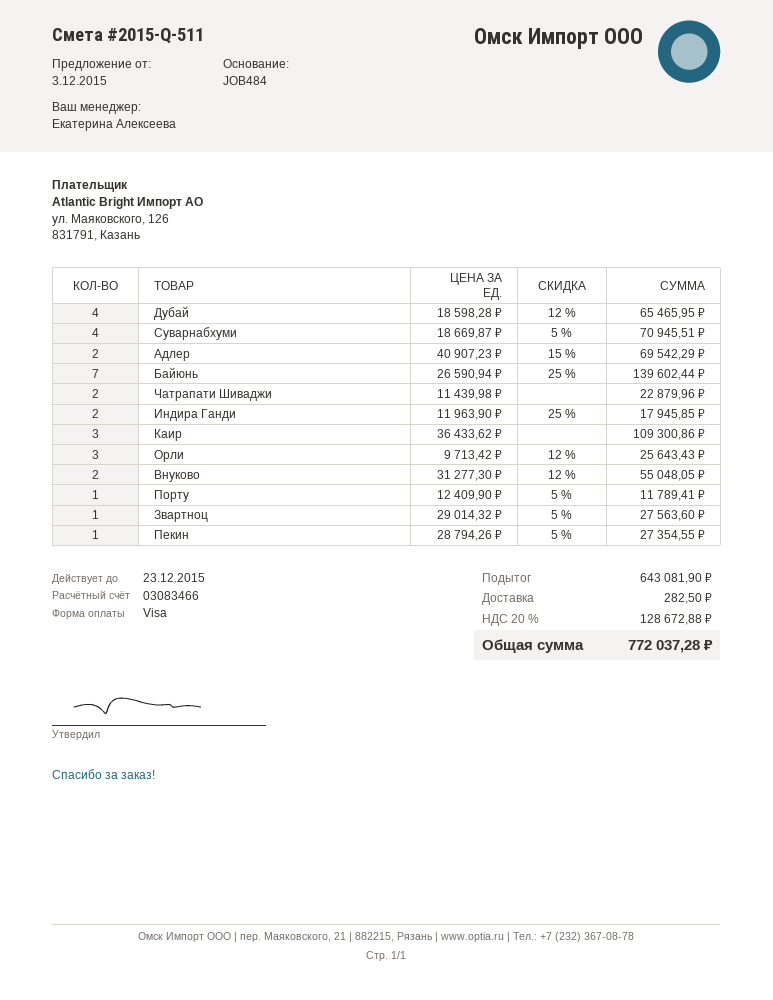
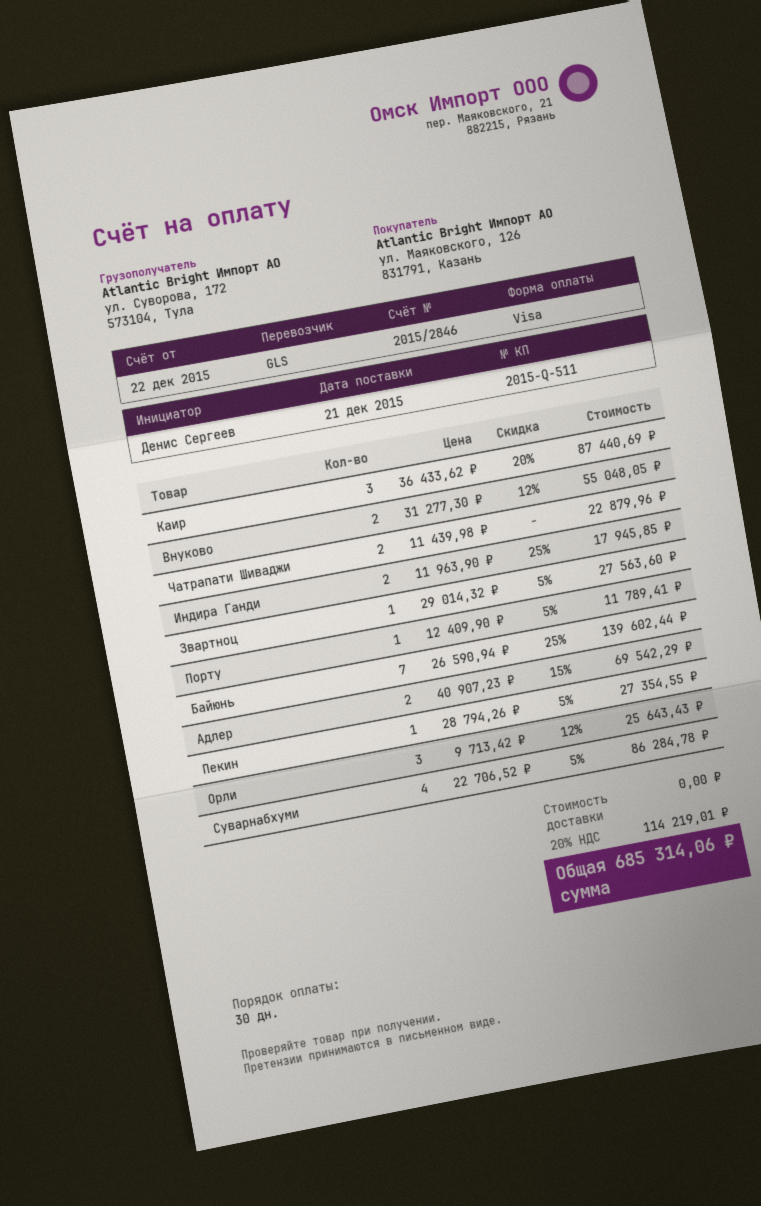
Дубай: 4 x 18598.28 - 12% = 65465.95 -> none
Суварнабхуми: 4 x 18669.87 - 5% = 70945.51 -> 4 x 22706.52 - 5% = 86284.78
Каир: 3 x 36433.62 = 109300.86 -> 3 x 36433.62 - 20% = 87440.69
shipping: 282.50 -> 0.00
tax: 20% = 128672.88 -> 20% = 114219.01
total: 772037.28 -> 685314.06

